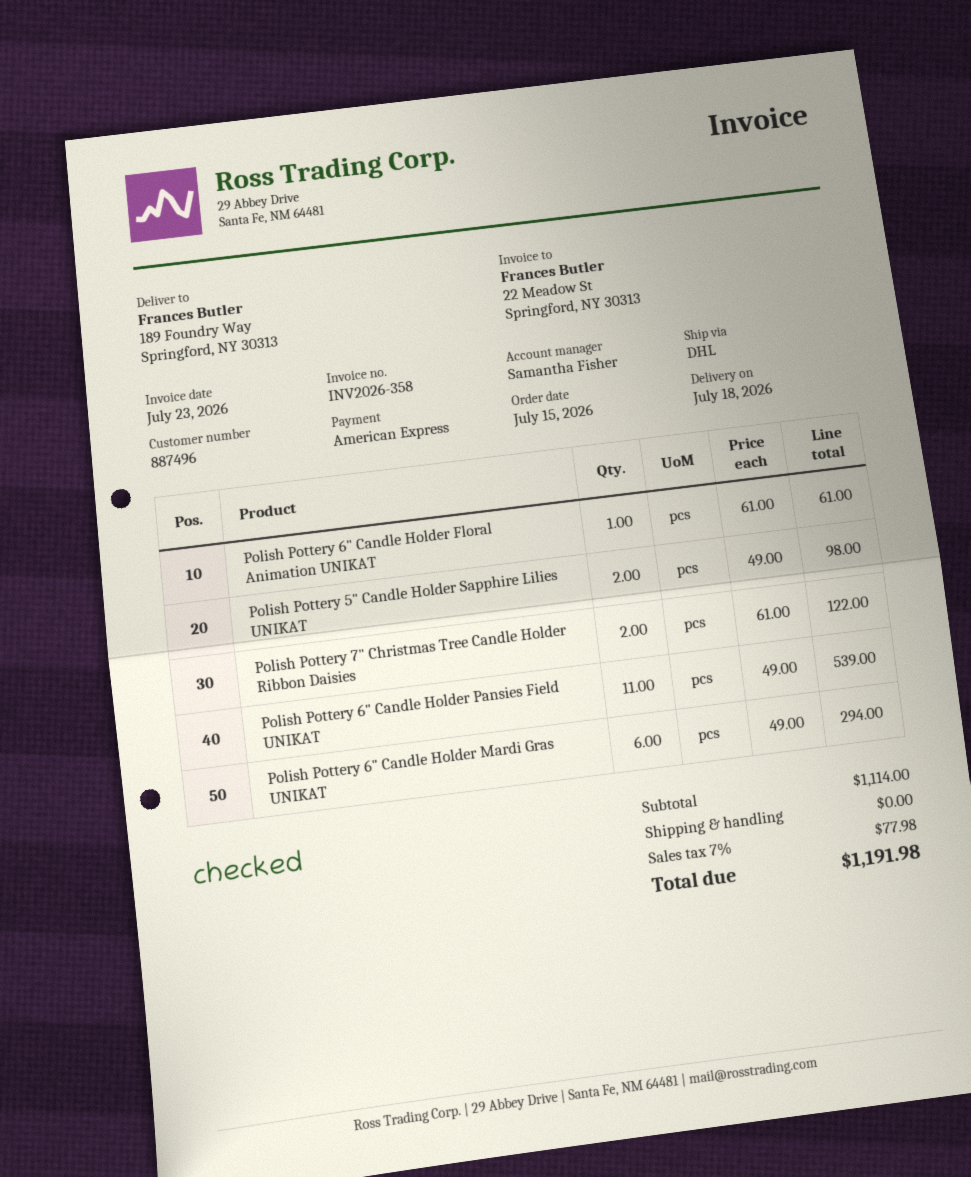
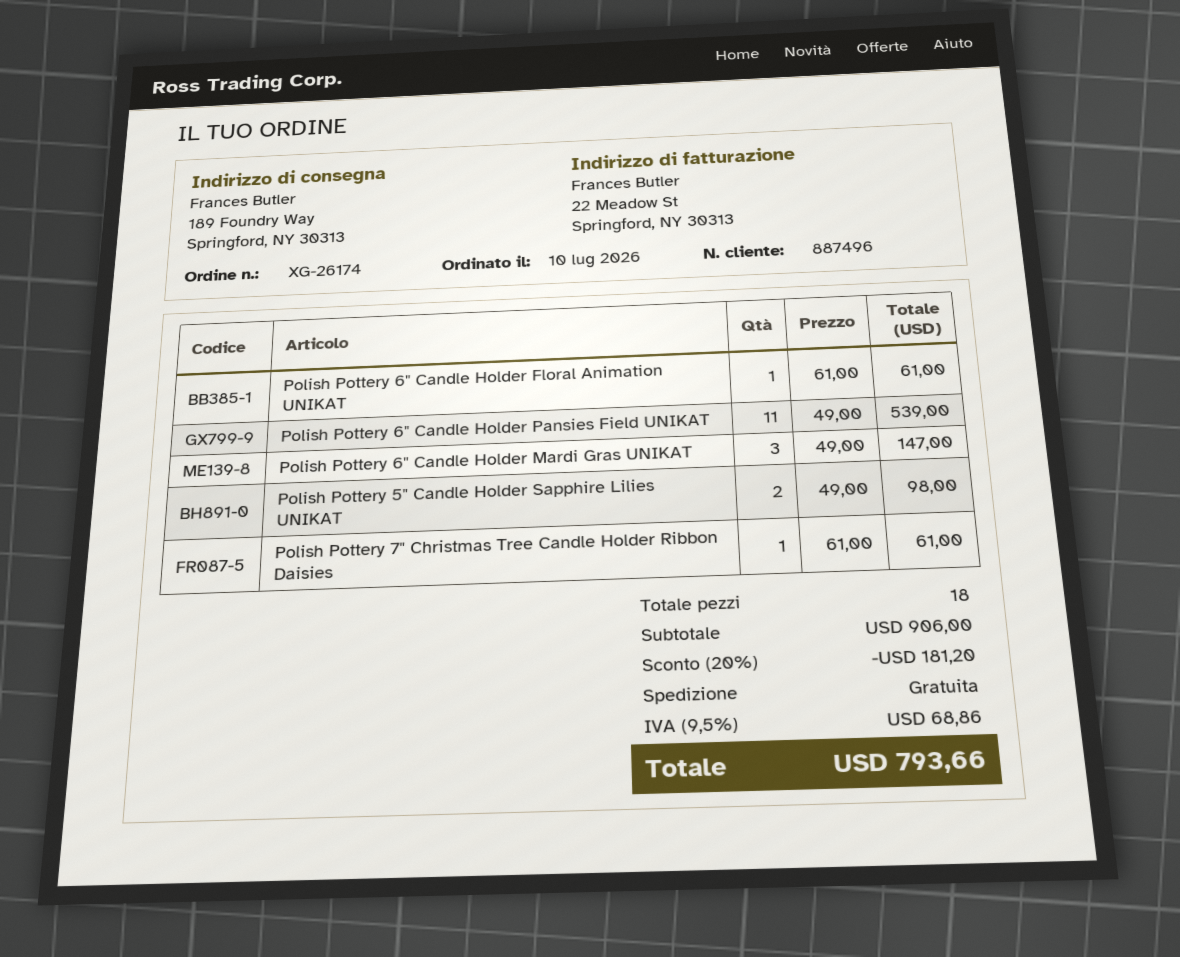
order date: 2026-07-15 -> 2026-07-10
Polish Pottery 7" Christmas Tree Candle Holder Ribbon Daisies: 2 x 61.00 = 122.00 -> 1 x 61.00 = 61.00
Polish Pottery 6" Candle Holder Mardi Gras UNIKAT: 6 x 49.00 = 294.00 -> 3 x 49.00 = 147.00
subtotal: 1114.00 -> 906.00
discount: none -> 20% = 181.20
tax: 7% = 77.98 -> 9.5% = 68.86
total: 1191.98 -> 793.66

